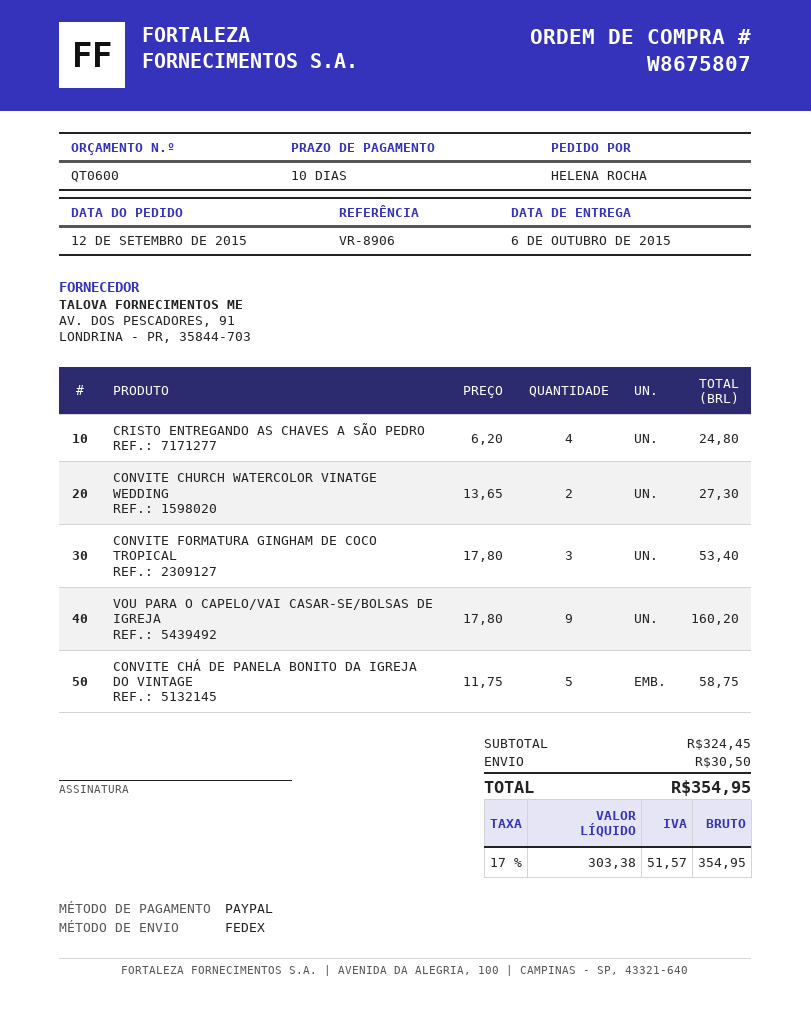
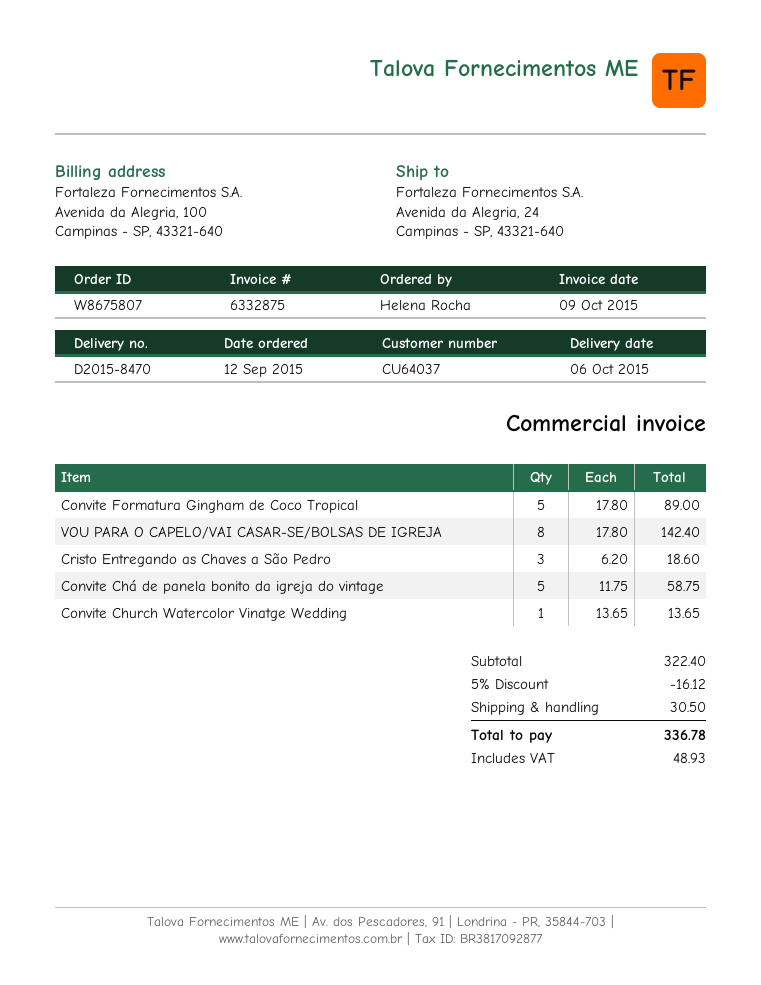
CRISTO ENTREGANDO AS CHAVES A SÃO PEDRO: 4 x 6.20 = 24.80 -> 3 x 6.20 = 18.60
CONVITE CHURCH WATERCOLOR VINATGE WEDDING: 2 x 13.65 = 27.30 -> 1 x 13.65 = 13.65
CONVITE FORMATURA GINGHAM DE COCO TROPICAL: 3 x 17.80 = 53.40 -> 5 x 17.80 = 89.00
VOU PARA O CAPELO/VAI CASAR-SE/BOLSAS DE IGREJA: 9 x 17.80 = 160.20 -> 8 x 17.80 = 142.40
subtotal: 324.45 -> 322.40
discount: none -> 5% = 16.12
tax: 51.57 -> 48.93
total: 354.95 -> 336.78

